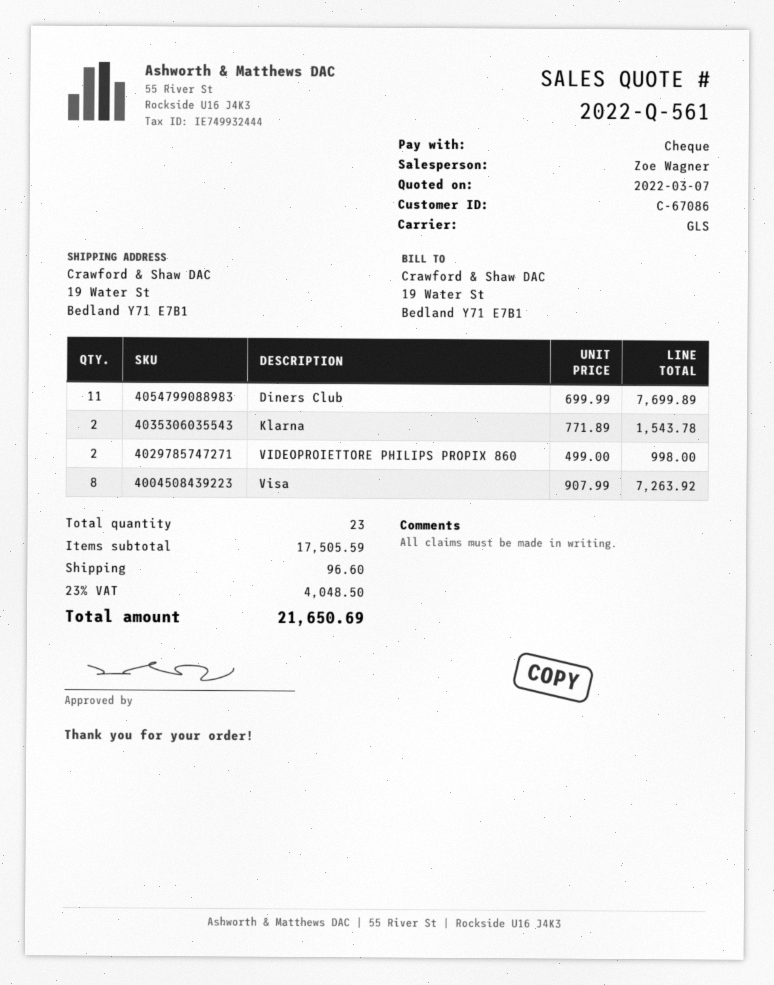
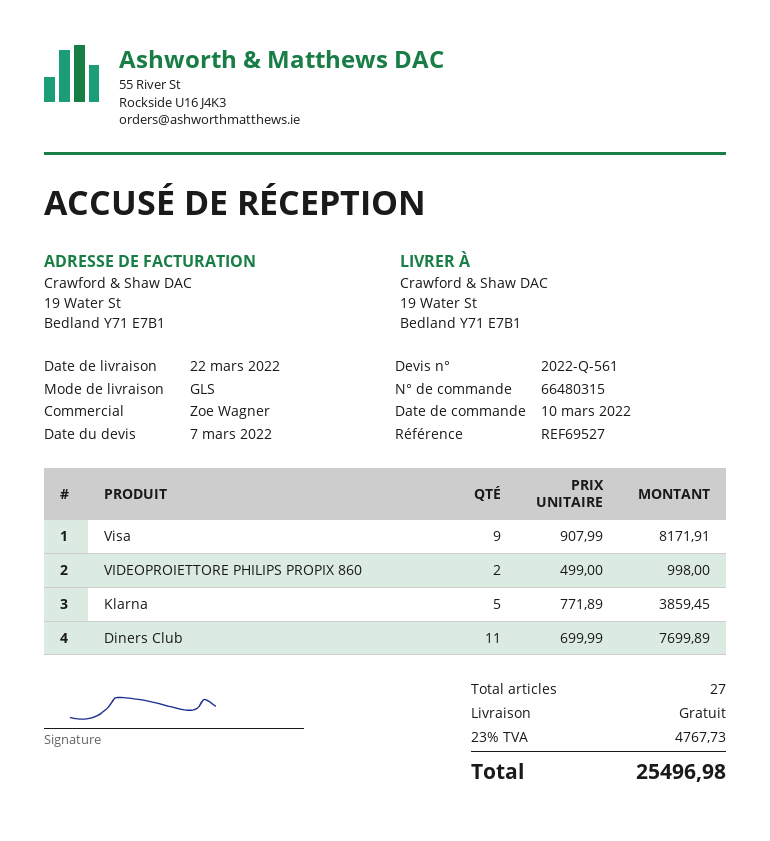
Klarna: 2 x 771.89 = 1543.78 -> 5 x 771.89 = 3859.45
Visa: 8 x 907.99 = 7263.92 -> 9 x 907.99 = 8171.91
total quantity: 23 -> 27
shipping: 96.60 -> 0.00
tax: 23% = 4048.50 -> 23% = 4767.73
total: 21650.69 -> 25496.98

